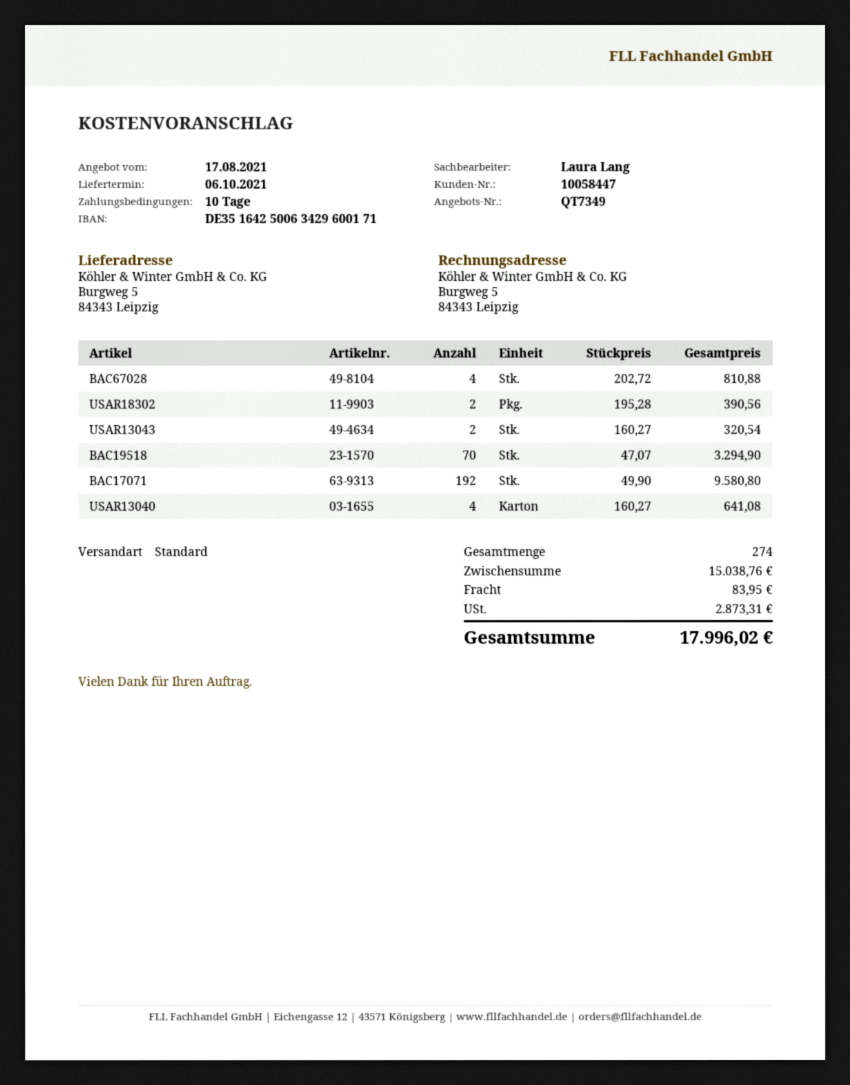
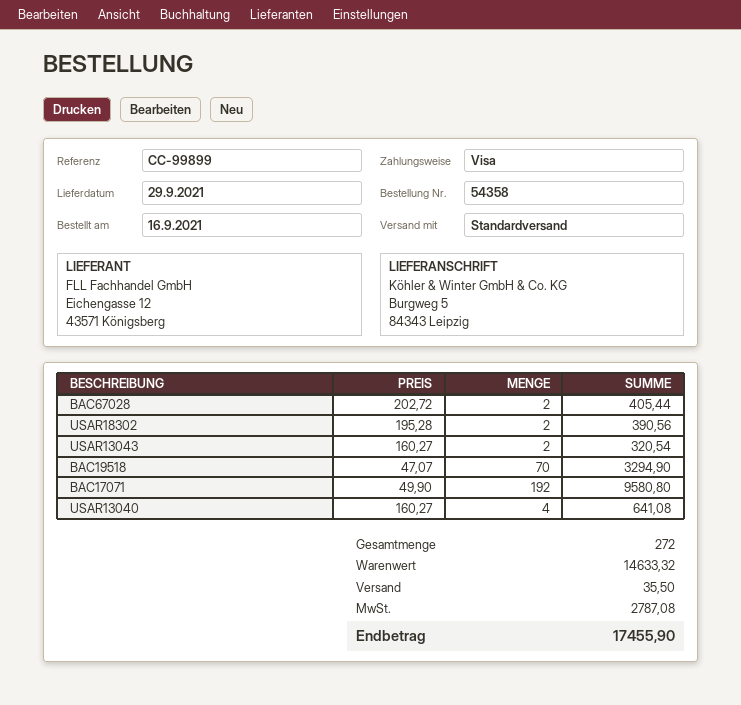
delivery date: 2021-10-06 -> 2021-09-29
BAC67028: 4 x 202.72 = 810.88 -> 2 x 202.72 = 405.44
total quantity: 274 -> 272
subtotal: 15038.76 -> 14633.32
shipping: 83.95 -> 35.50
tax: 2873.31 -> 2787.08
total: 17996.02 -> 17455.90

